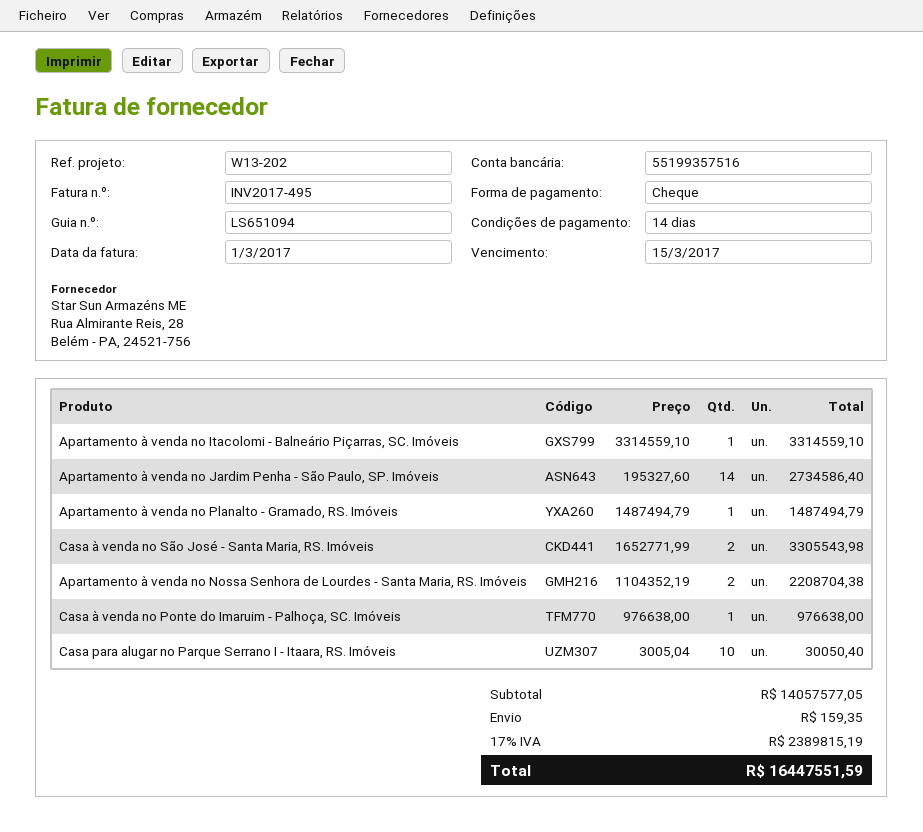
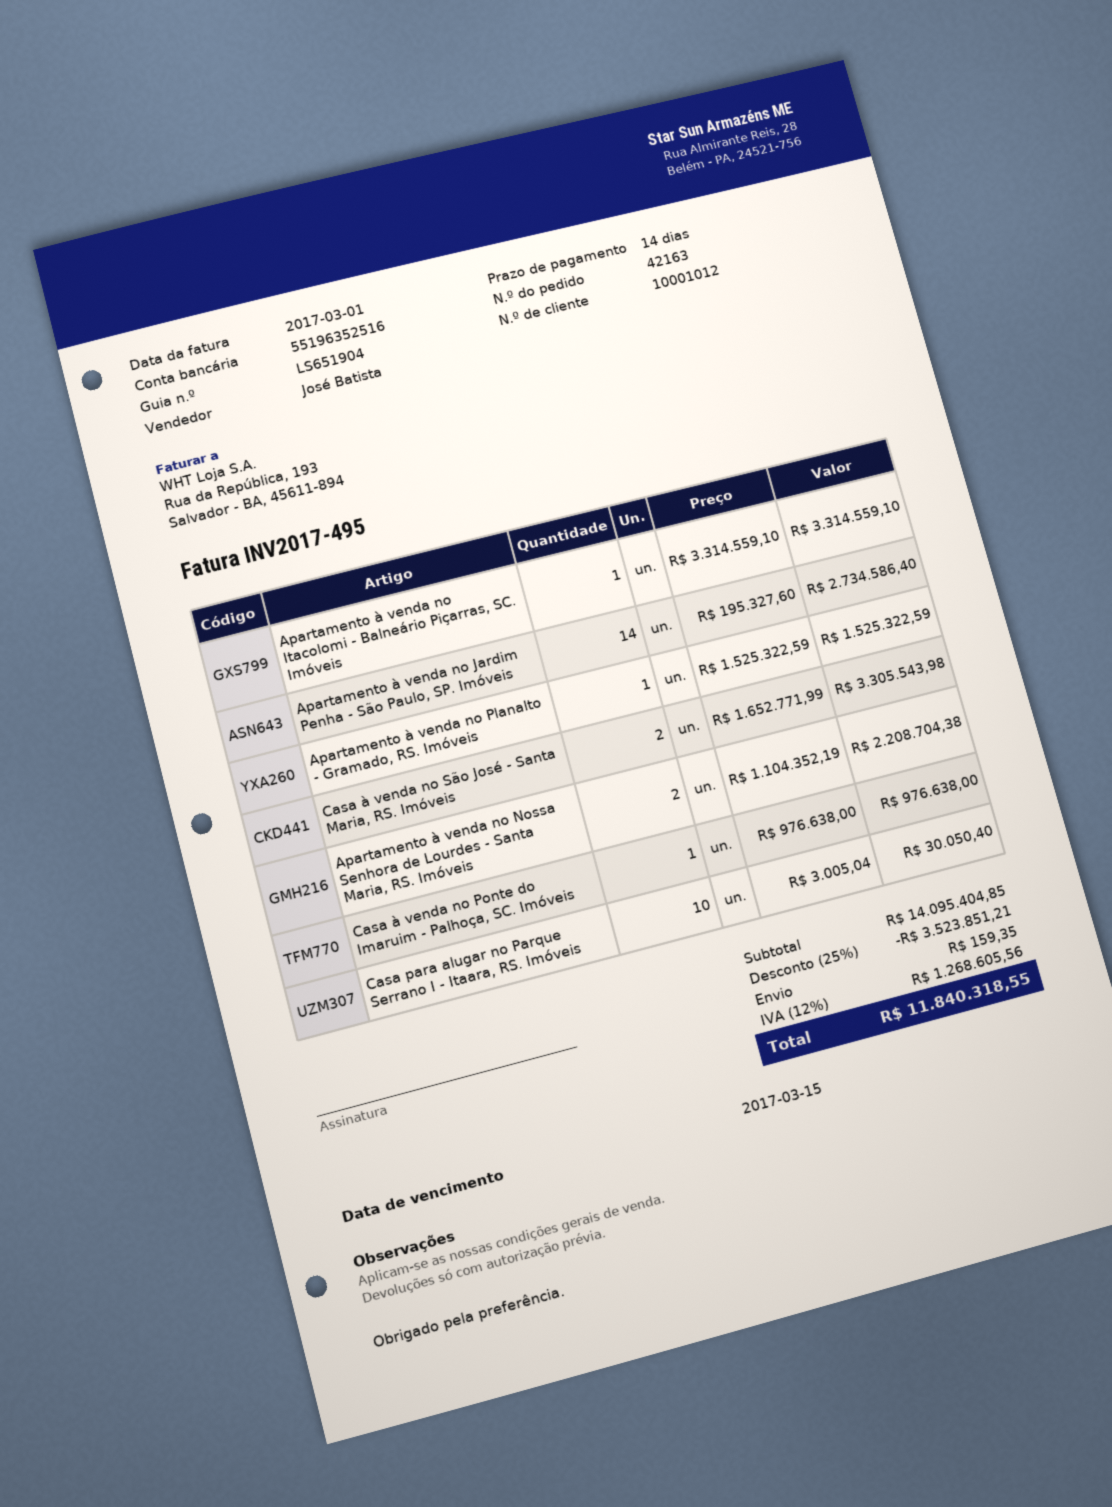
delivery note number: LS651094 -> LS651904
bank account: 55199357516 -> 55196352516
Apartamento à venda no Planalto - Gramado, RS. Imóveis: 1 x 1487494.79 = 1487494.79 -> 1 x 1525322.59 = 1525322.59
subtotal: 14057577.05 -> 14095404.85
discount: none -> 25% = 3523851.21
tax: 17% = 2389815.19 -> 12% = 1268605.56
total: 16447551.59 -> 11840318.55

